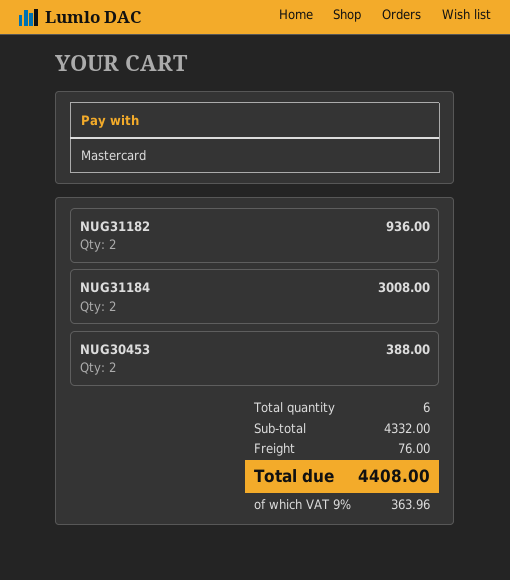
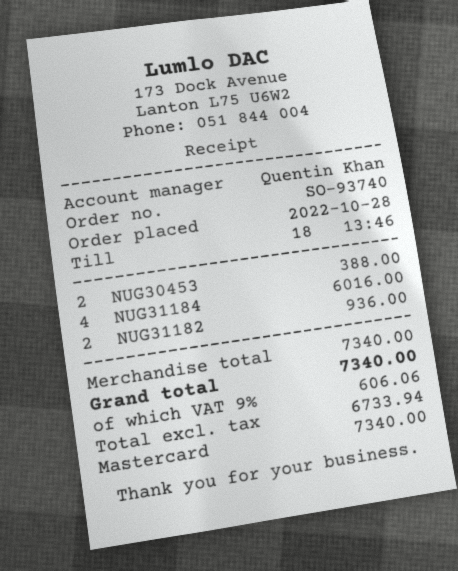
NUG31184: 2 for 3008.00 -> 4 for 6016.00
subtotal: 4332.00 -> 7340.00
shipping: 76.00 -> none
tax: 9% = 363.96 -> 9% = 606.06
total: 4408.00 -> 7340.00

